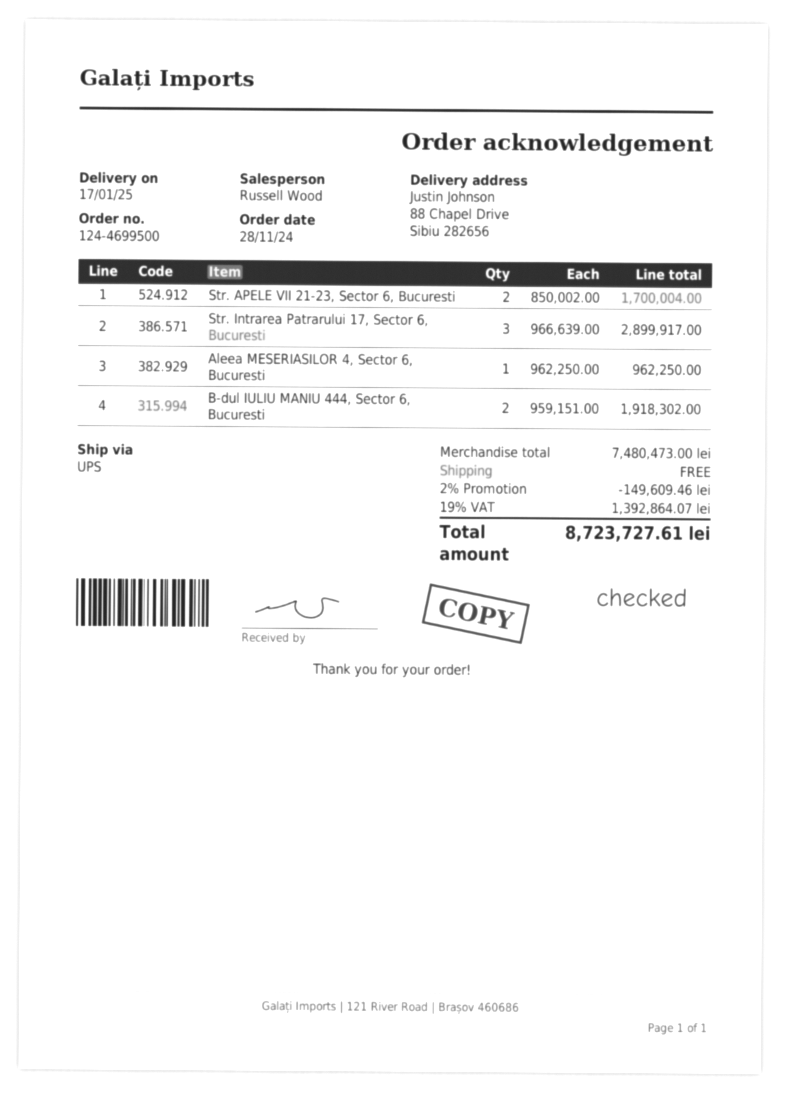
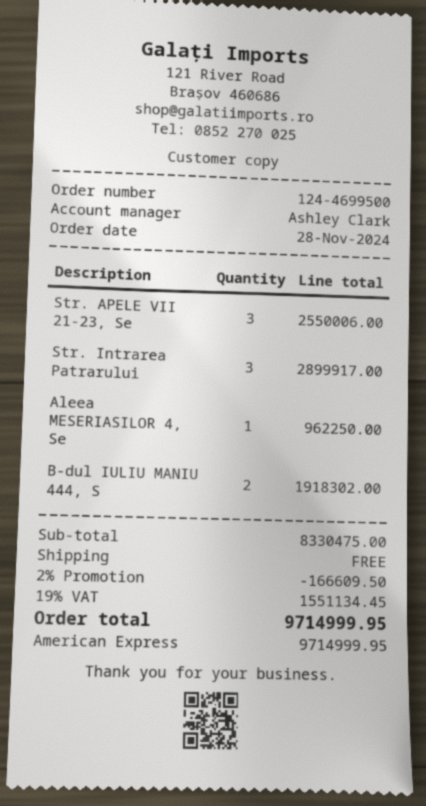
sales rep: Russell Wood -> Ashley Clark
Str. APELE VII 21-23, Sector 6, Bucuresti: 2 for 1700004.00 -> 3 for 2550006.00
subtotal: 7480473.00 -> 8330475.00
discount: 2% = 149609.46 -> 2% = 166609.50
tax: 19% = 1392864.07 -> 19% = 1551134.45
total: 8723727.61 -> 9714999.95

